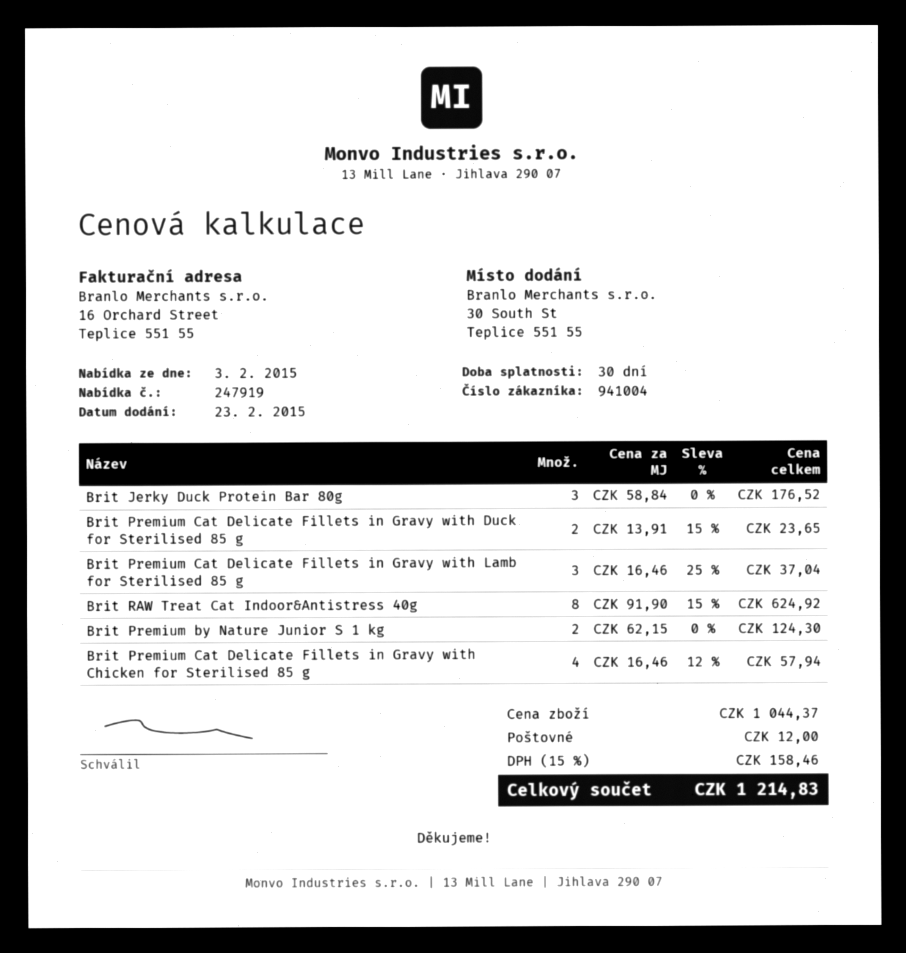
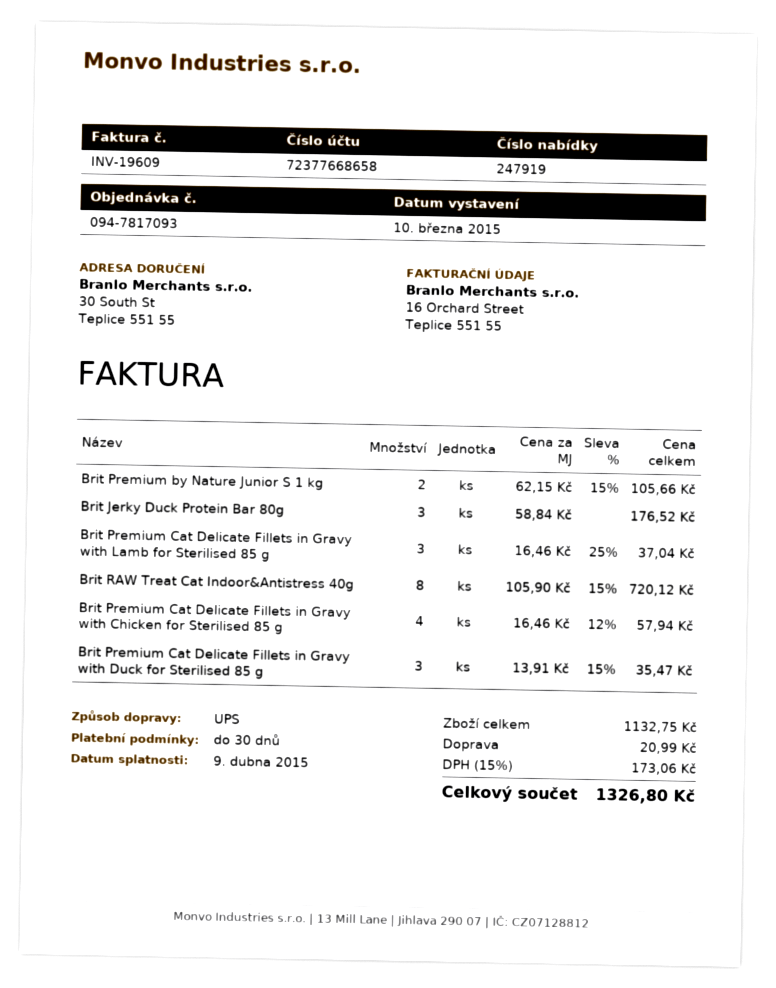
Brit Premium Cat Delicate Fillets in Gravy with Duck for Sterilised 85 g: 2 x 13.91 - 15% = 23.65 -> 3 x 13.91 - 15% = 35.47
Brit RAW Treat Cat Indoor&Antistress 40g: 8 x 91.90 - 15% = 624.92 -> 8 x 105.90 - 15% = 720.12
Brit Premium by Nature Junior S 1 kg: 2 x 62.15 = 124.30 -> 2 x 62.15 - 15% = 105.66
subtotal: 1044.37 -> 1132.75
shipping: 12.00 -> 20.99
tax: 15% = 158.46 -> 15% = 173.06
total: 1214.83 -> 1326.80

